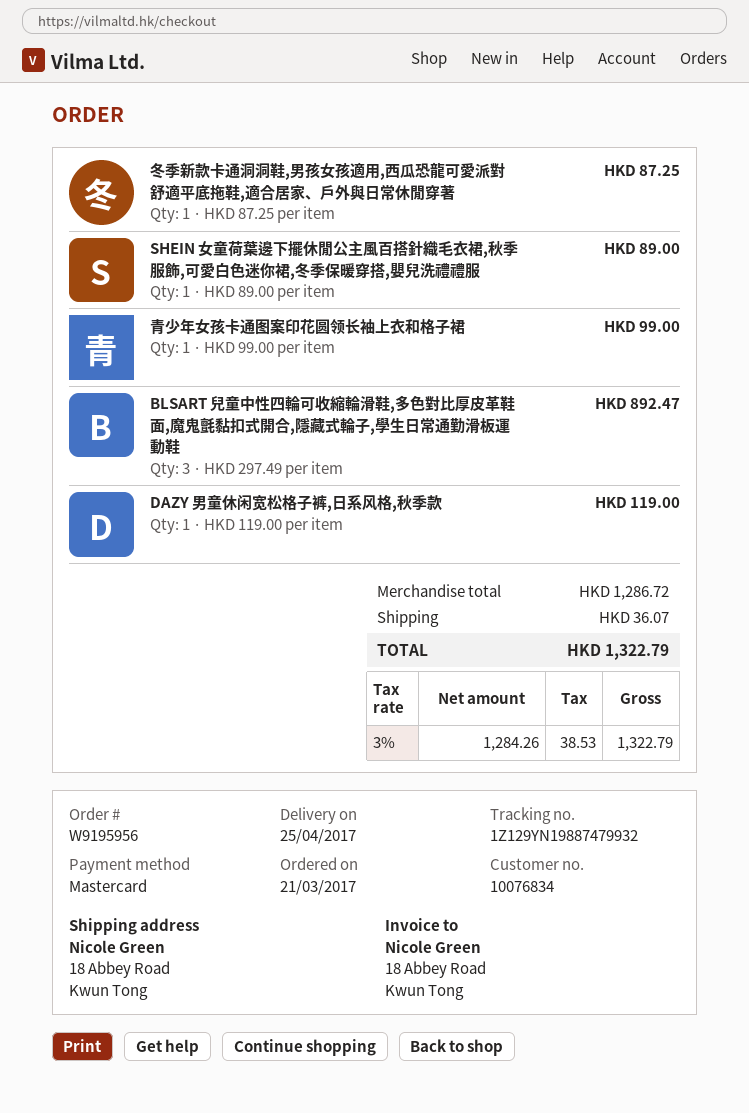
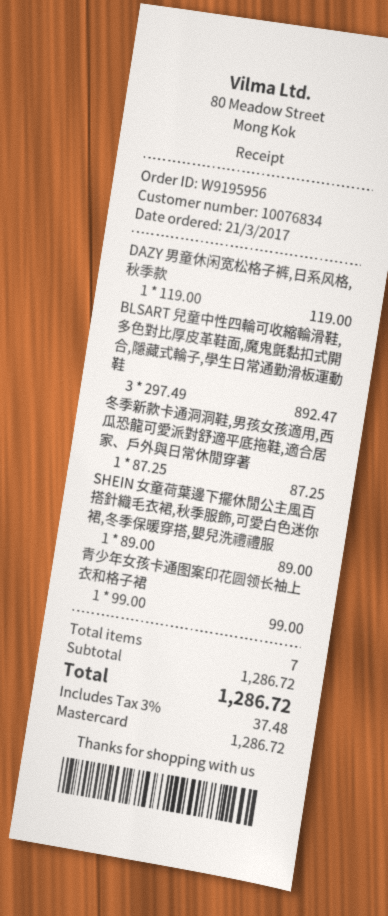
shipping: 36.07 -> none
tax: 3% = 38.53 -> 3% = 37.48
total: 1322.79 -> 1286.72

